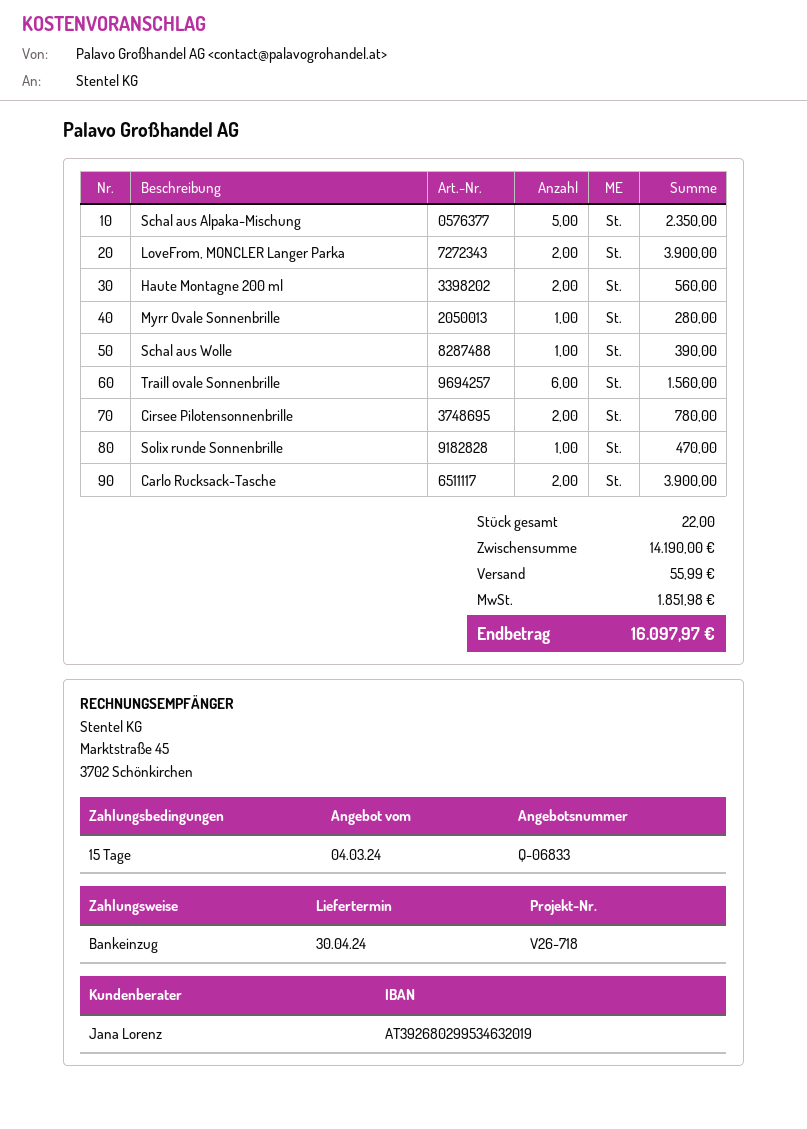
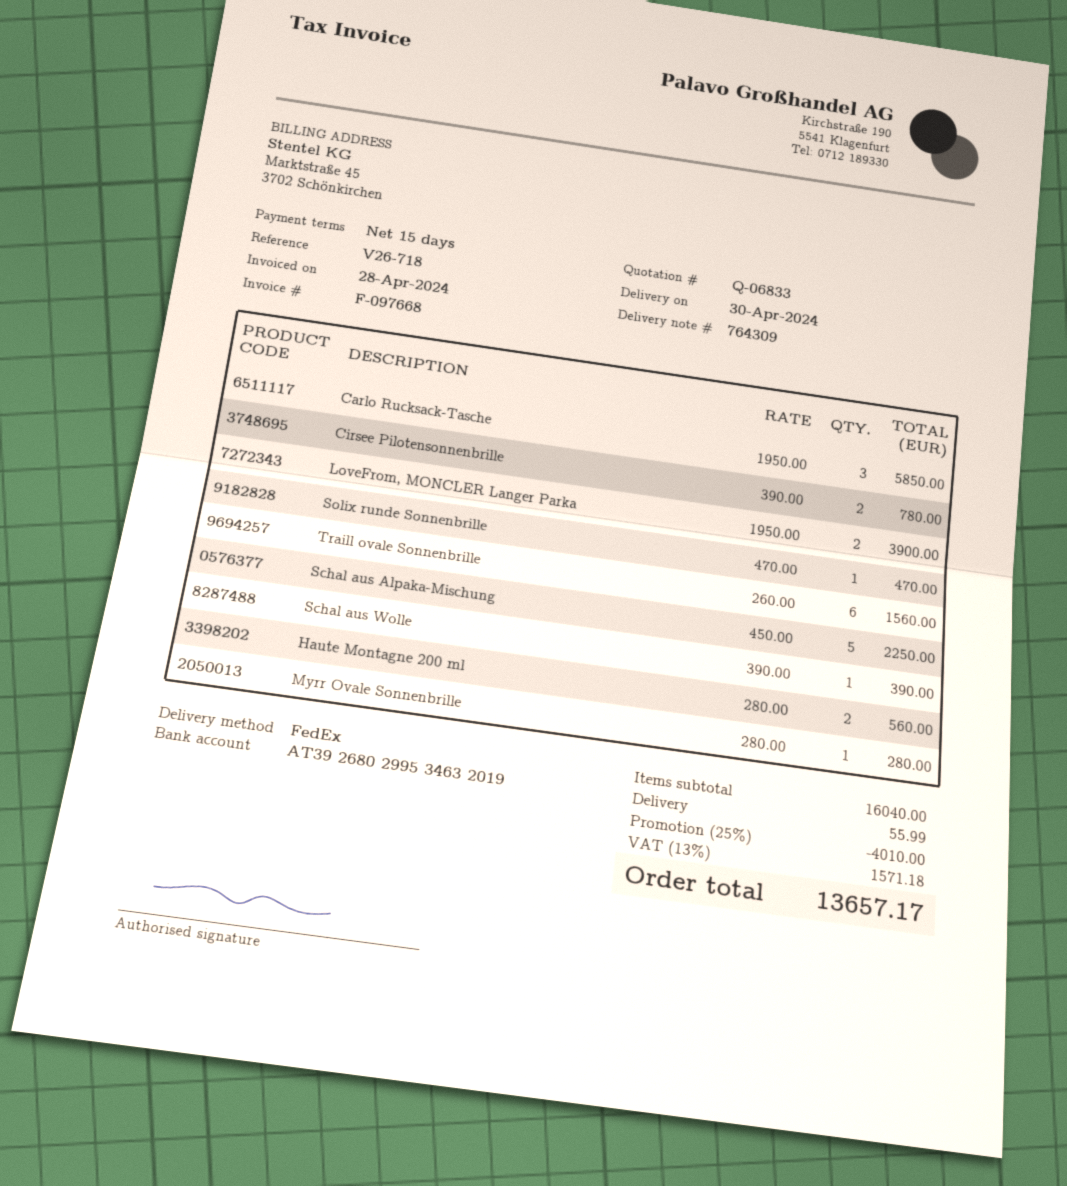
Schal aus Alpaka-Mischung: 5 for 2350.00 -> 5 for 2250.00
Carlo Rucksack-Tasche: 2 for 3900.00 -> 3 for 5850.00
subtotal: 14190.00 -> 16040.00
discount: none -> 25% = 4010.00
tax: 1851.98 -> 1571.18
total: 16097.97 -> 13657.17

